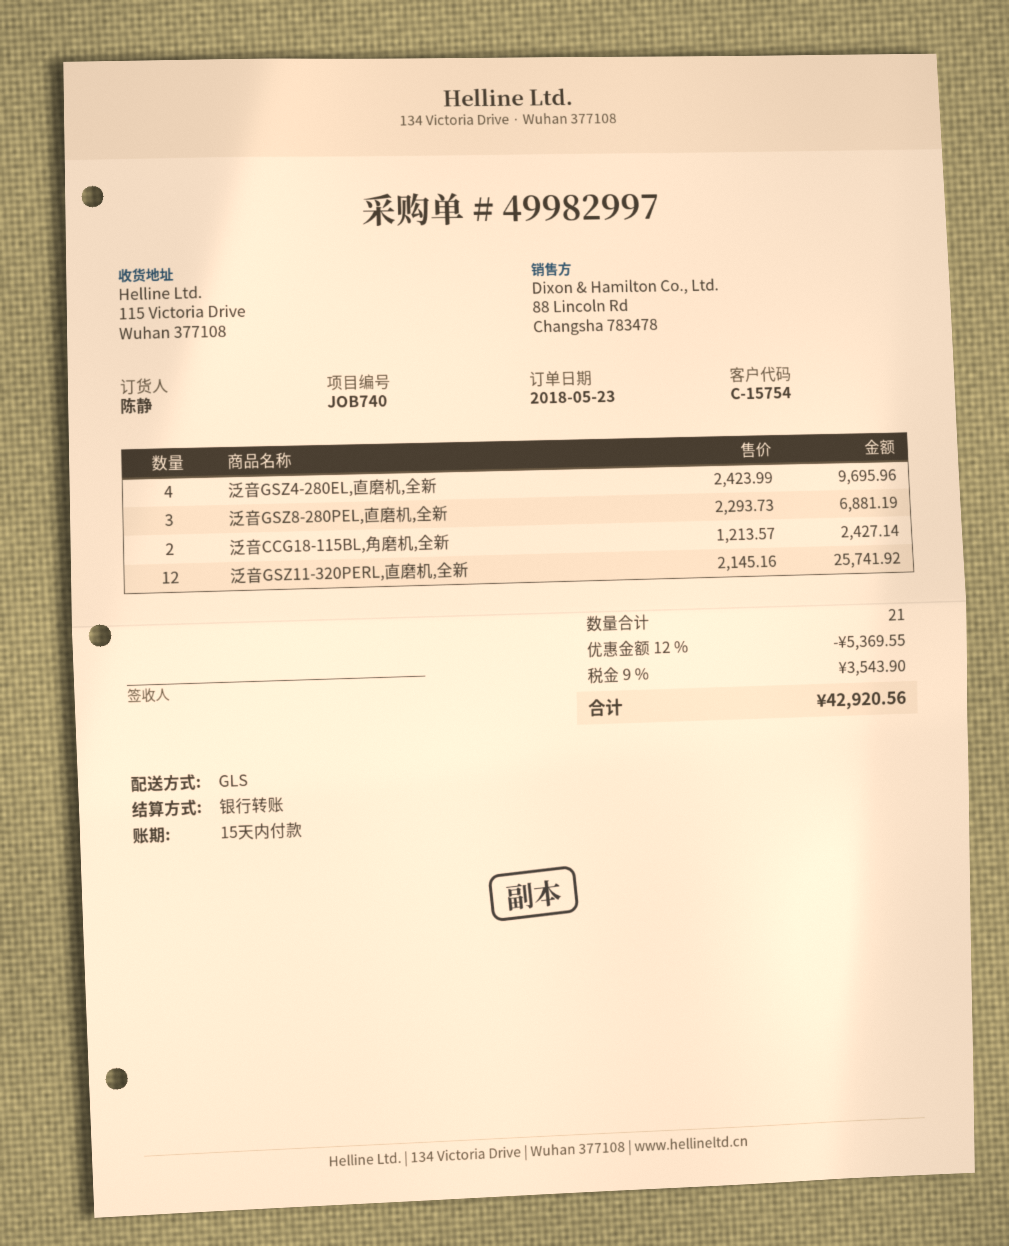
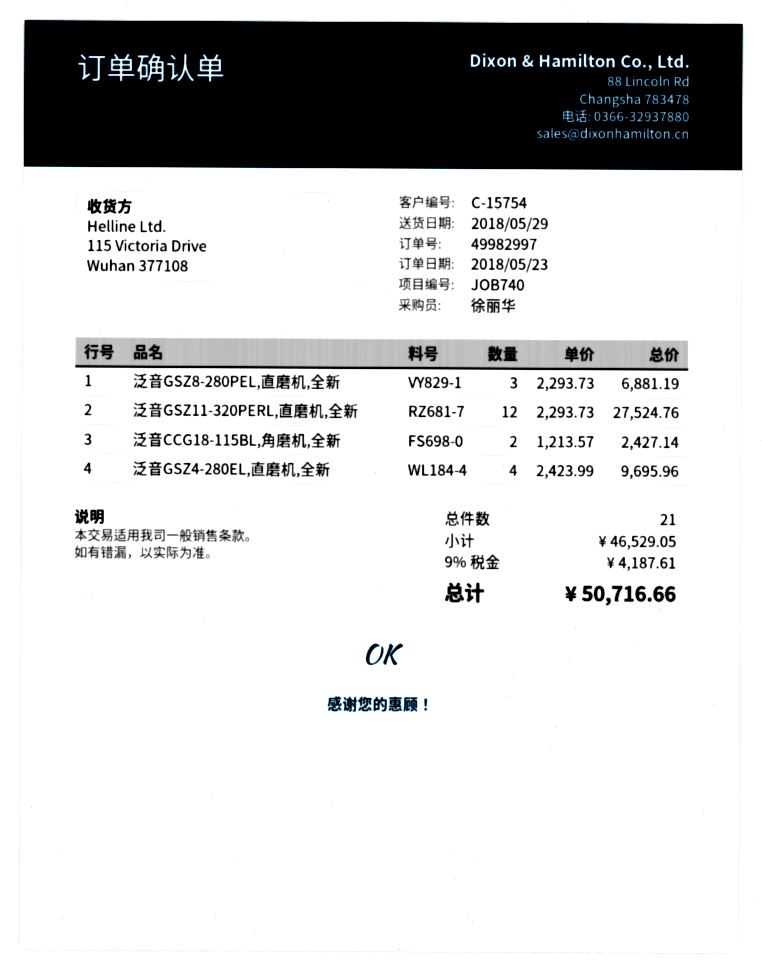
ordered by: 陈静 -> 徐丽华
泛音GSZ11-320PERL,直磨机,全新: 12 x 2145.16 = 25741.92 -> 12 x 2293.73 = 27524.76
discount: 12% = 5369.55 -> none
tax: 9% = 3543.90 -> 9% = 4187.61
total: 42920.56 -> 50716.66

